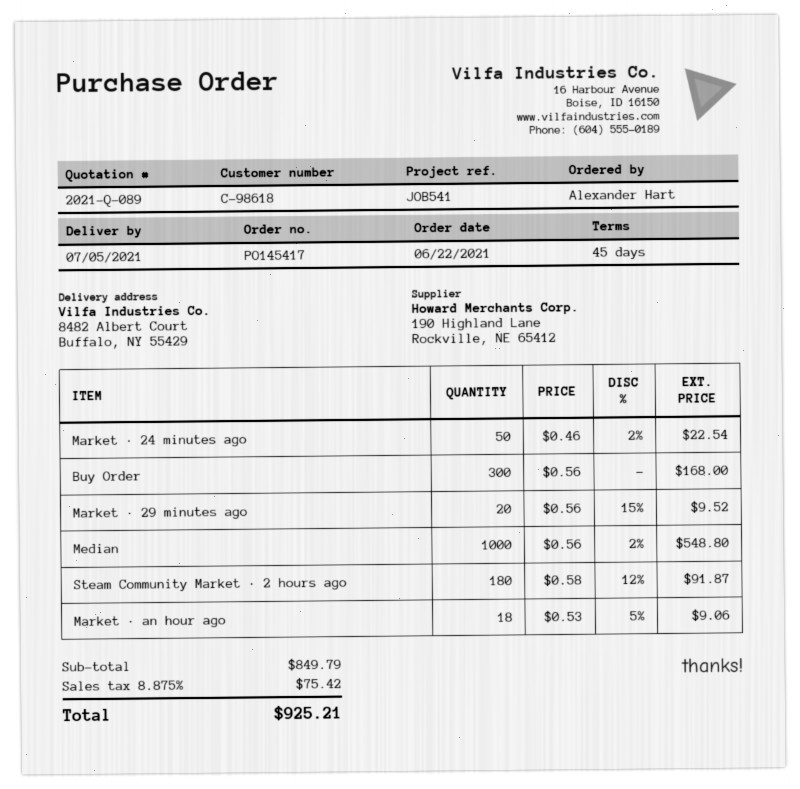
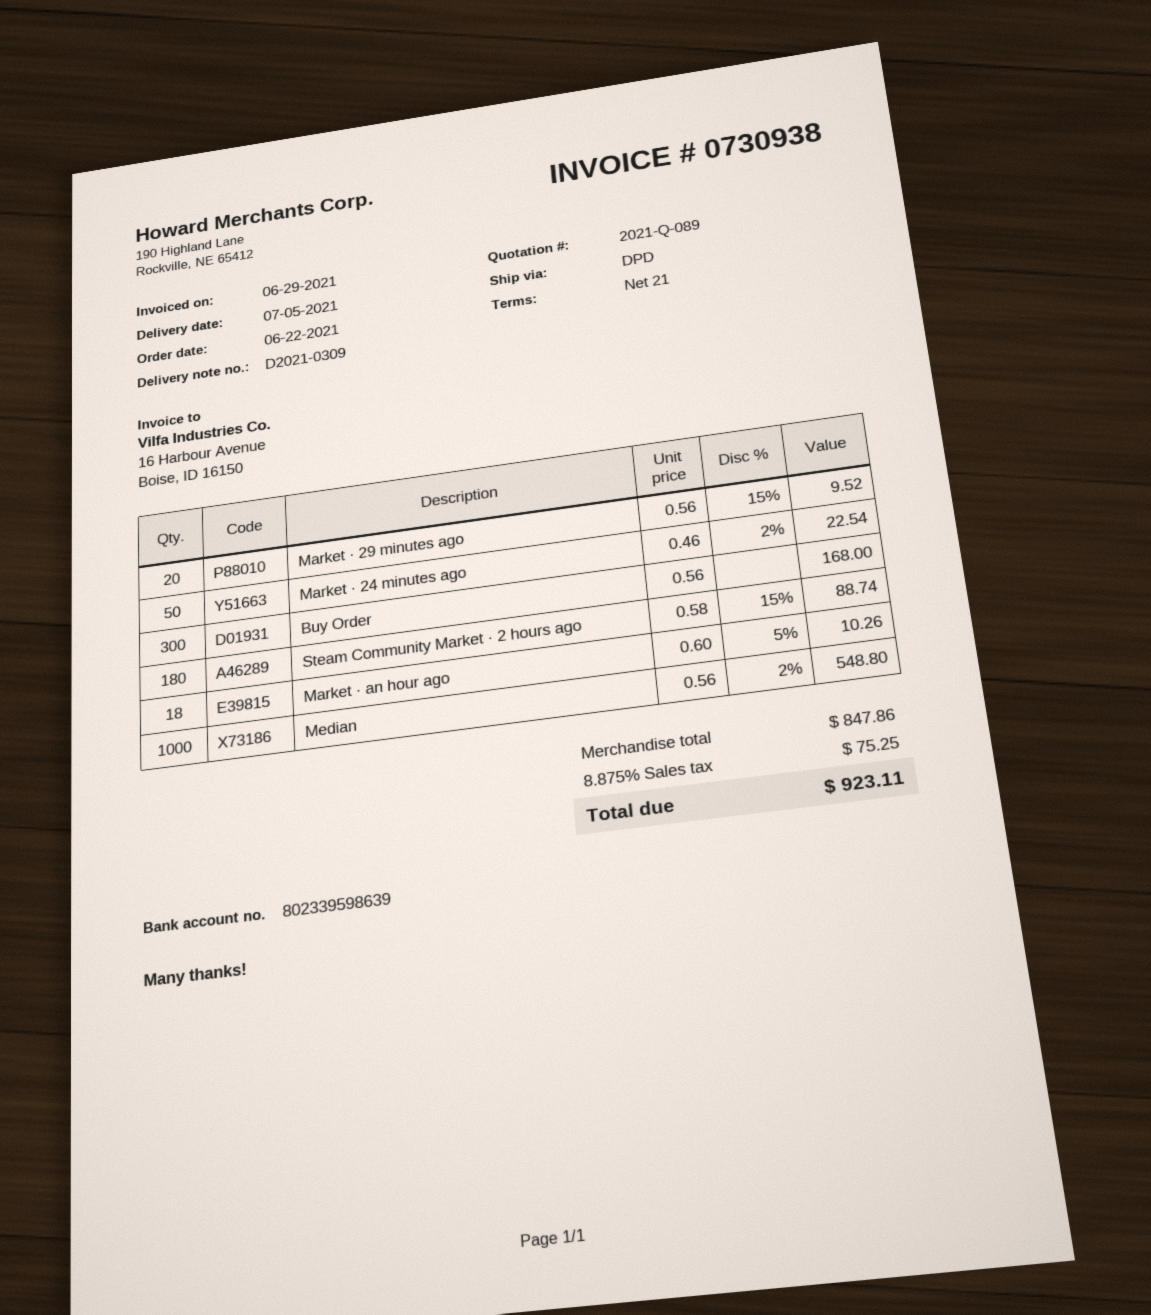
payment terms: 45 days -> 21 days
Steam Community Market · 2 hours ago: 180 x 0.58 - 12% = 91.87 -> 180 x 0.58 - 15% = 88.74
Market · an hour ago: 18 x 0.53 - 5% = 9.06 -> 18 x 0.60 - 5% = 10.26
subtotal: 849.79 -> 847.86
tax: 8.875% = 75.42 -> 8.875% = 75.25
total: 925.21 -> 923.11

